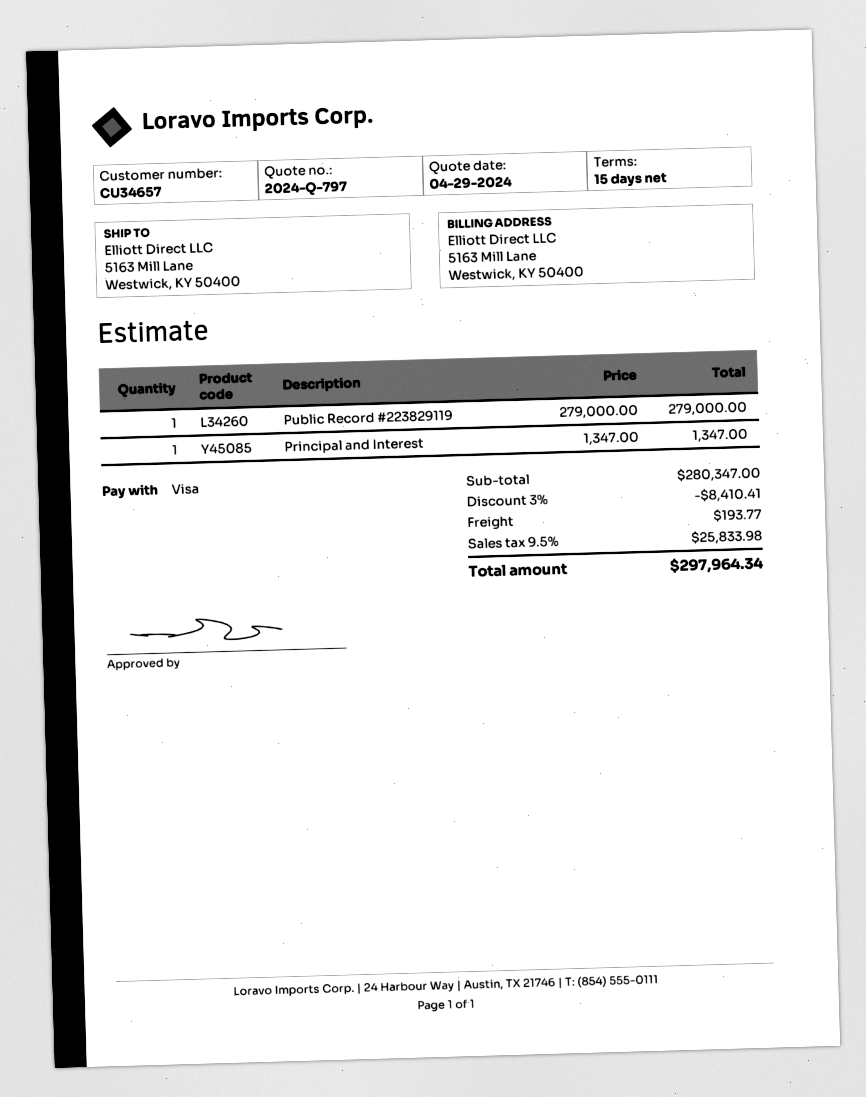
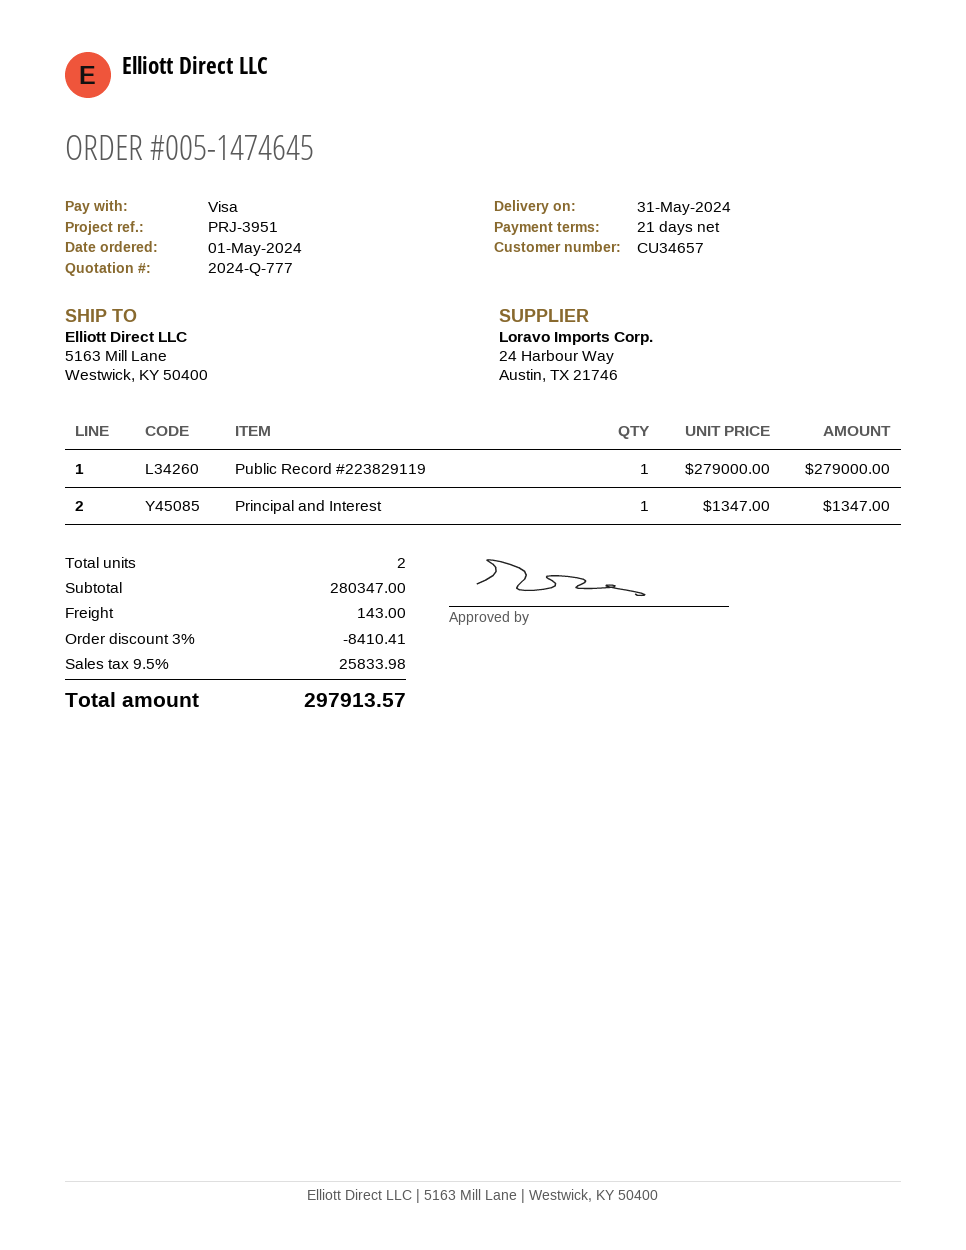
quote number: 2024-Q-797 -> 2024-Q-777
payment terms: 15 days -> 21 days
shipping: 193.77 -> 143.00
total: 297964.34 -> 297913.57

